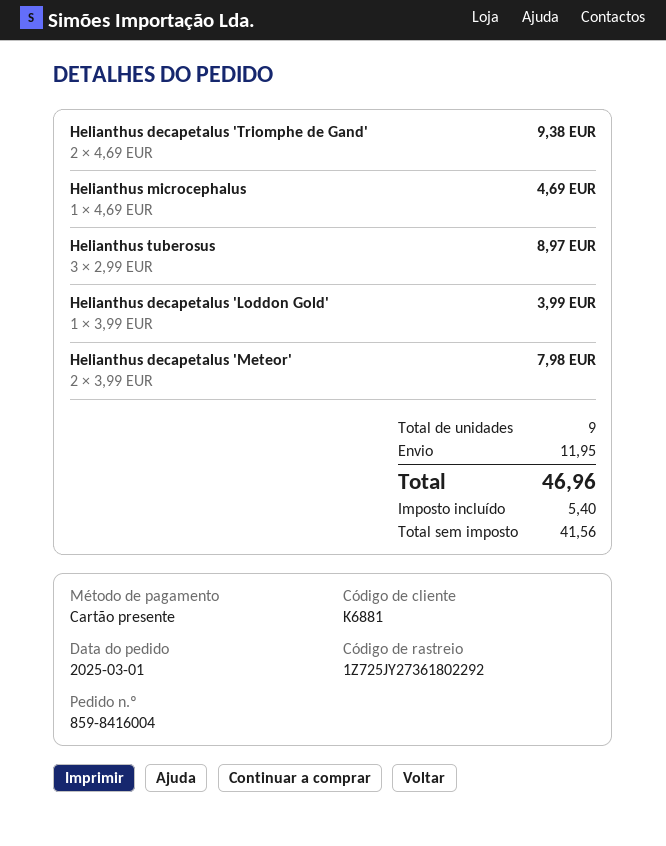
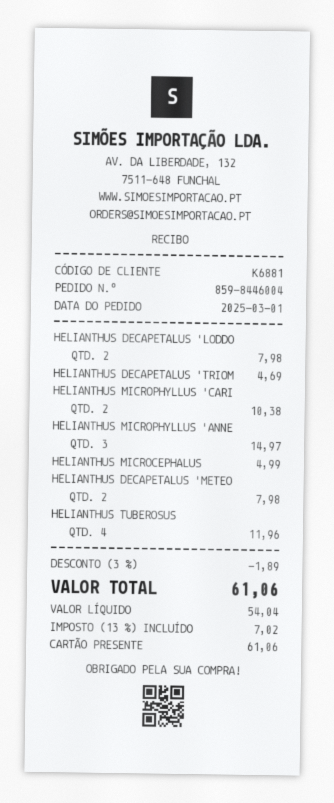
order number: 859-8416004 -> 859-8446004
Helianthus decapetalus 'Triomphe de Gand': 2 for 9.38 -> 1 for 4.69
Helianthus microcephalus: 1 for 4.69 -> 1 for 4.99
Helianthus tuberosus: 3 for 8.97 -> 4 for 11.96
Helianthus decapetalus 'Loddon Gold': 1 for 3.99 -> 2 for 7.98
HELIANTHUS MICROPHYLLUS 'CARI: none -> 2 for 10.38
HELIANTHUS MICROPHYLLUS 'ANNE: none -> 3 for 14.97
discount: none -> 3% = 1.89
shipping: 11.95 -> none
net: 41.56 -> 54.04
tax: 5.40 -> 7.02
total: 46.96 -> 61.06

